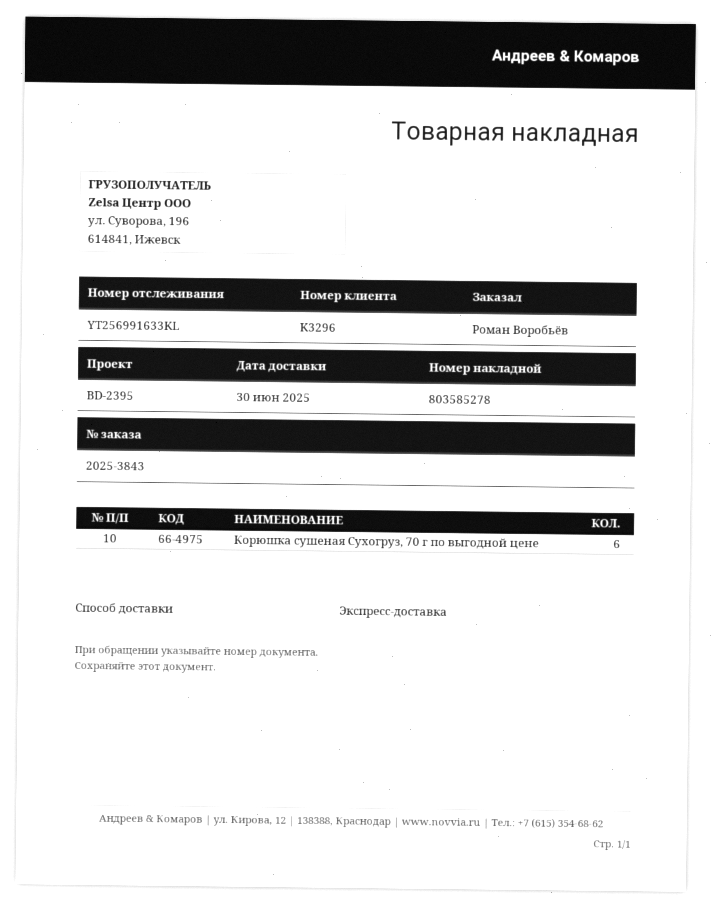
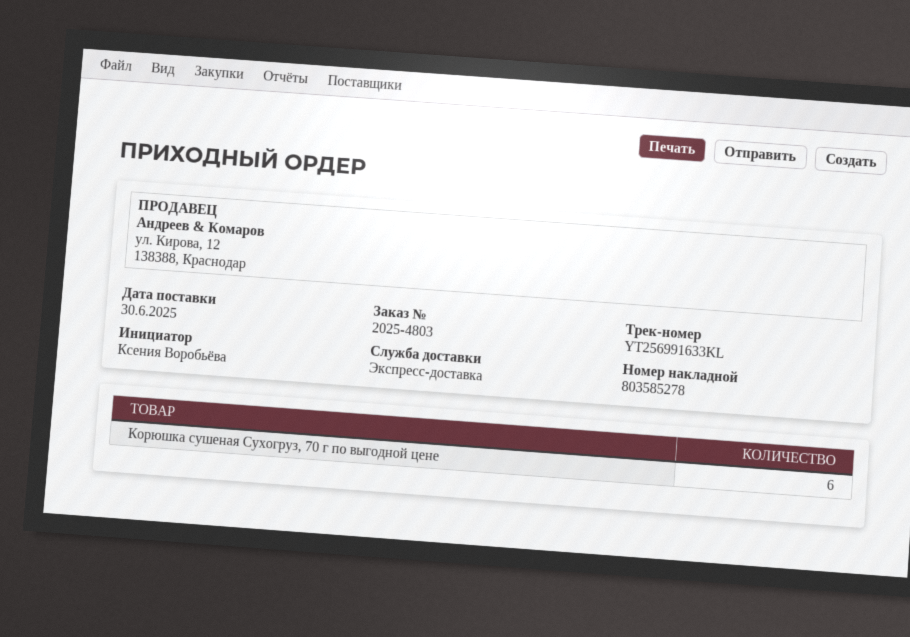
order number: 2025-3843 -> 2025-4803
ordered by: Роман Воробьёв -> Ксения Воробьёва

